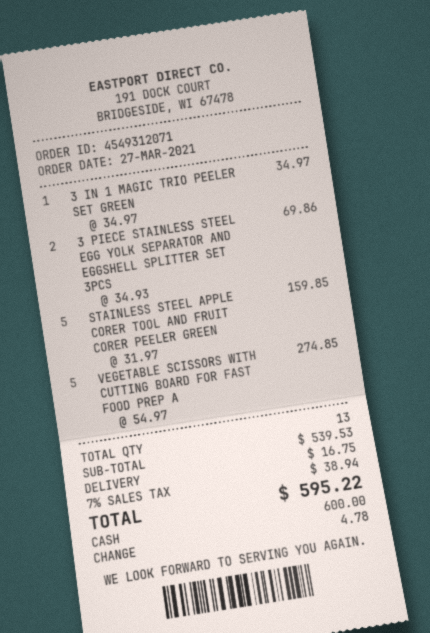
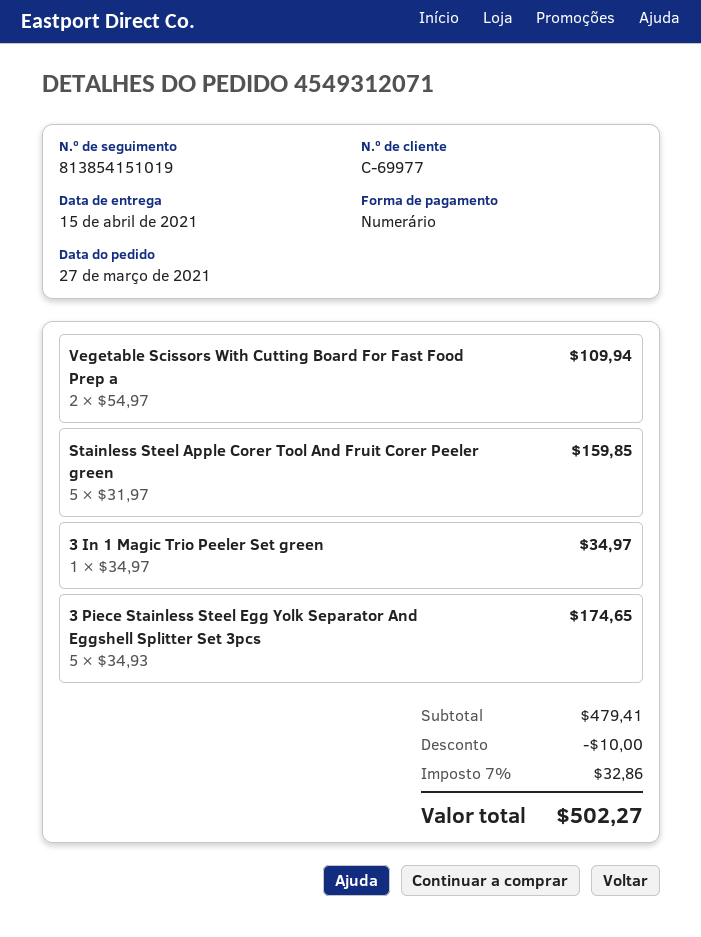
3 PIECE STAINLESS STEEL EGG YOLK SEPARATOR AND EGGSHELL SPLITTER SET 3PCS: 2 x 34.93 = 69.86 -> 5 x 34.93 = 174.65
VEGETABLE SCISSORS WITH CUTTING BOARD FOR FAST FOOD PREP A: 5 x 54.97 = 274.85 -> 2 x 54.97 = 109.94
subtotal: 539.53 -> 479.41
discount: none -> 10.00
shipping: 16.75 -> none
tax: 7% = 38.94 -> 7% = 32.86
total: 595.22 -> 502.27

